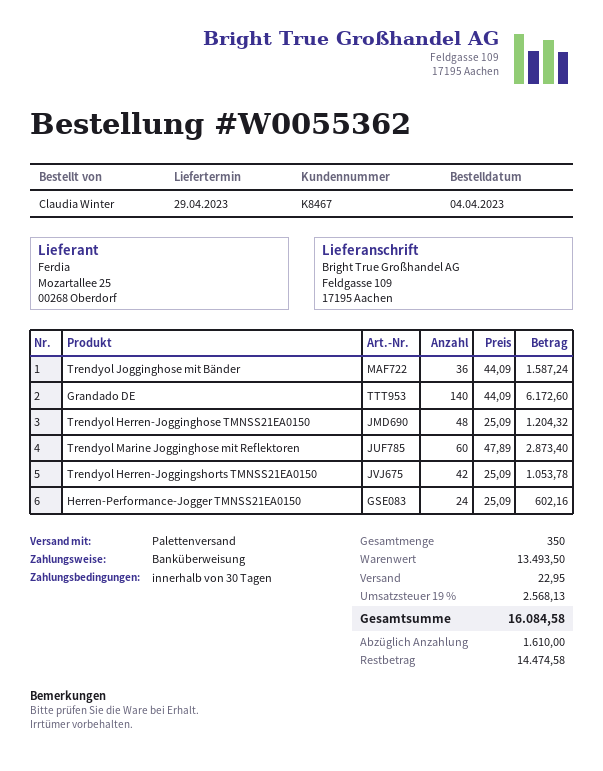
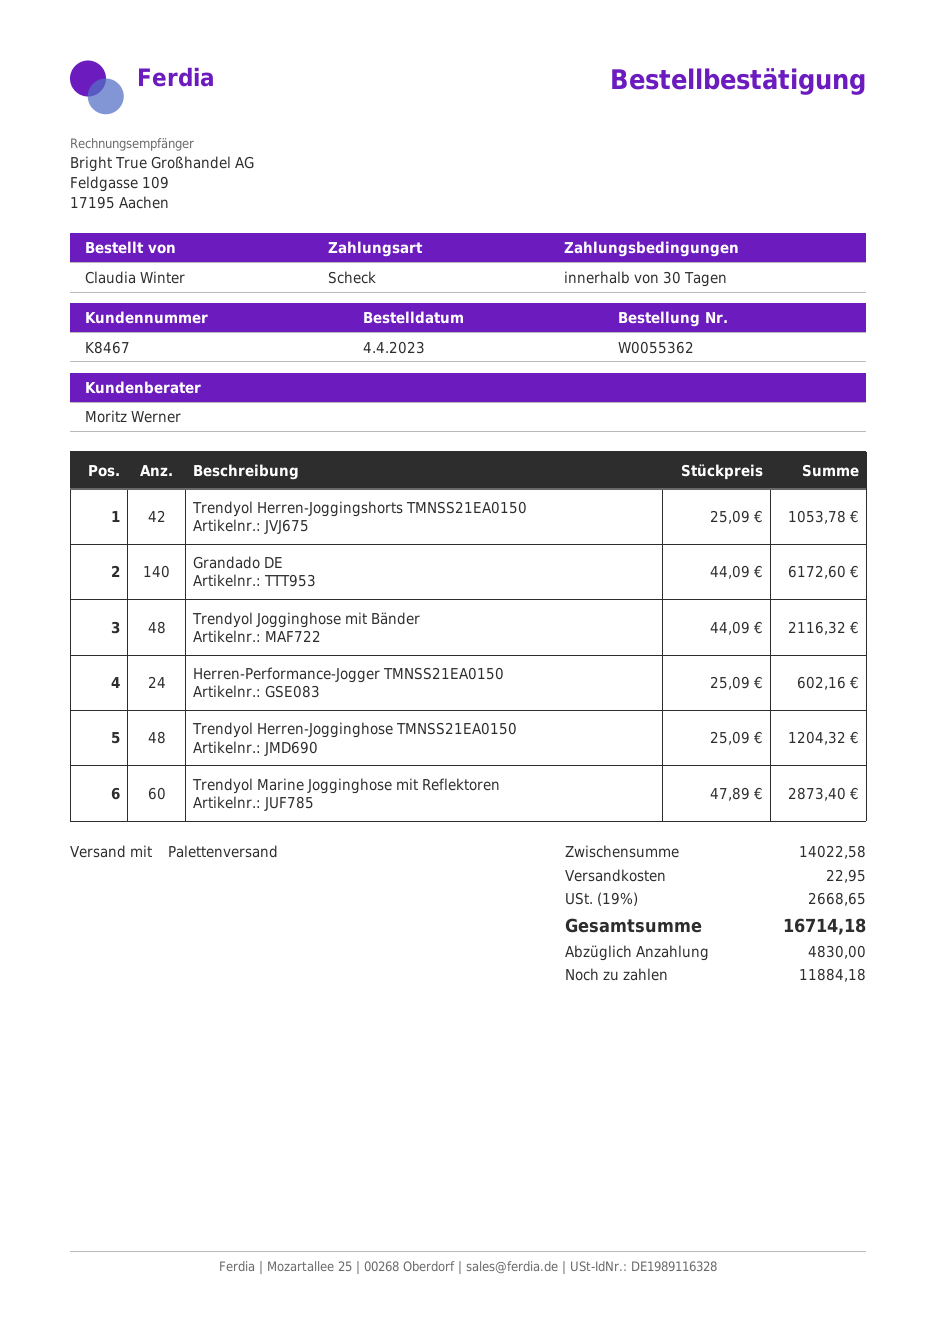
payment method: bank transfer -> cheque
Trendyol Jogginghose mit Bänder: 36 x 44.09 = 1587.24 -> 48 x 44.09 = 2116.32
subtotal: 13493.50 -> 14022.58
tax: 19% = 2568.13 -> 19% = 2668.65
total: 16084.58 -> 16714.18
deposit: 1610.00 -> 4830.00
balance: 14474.58 -> 11884.18

